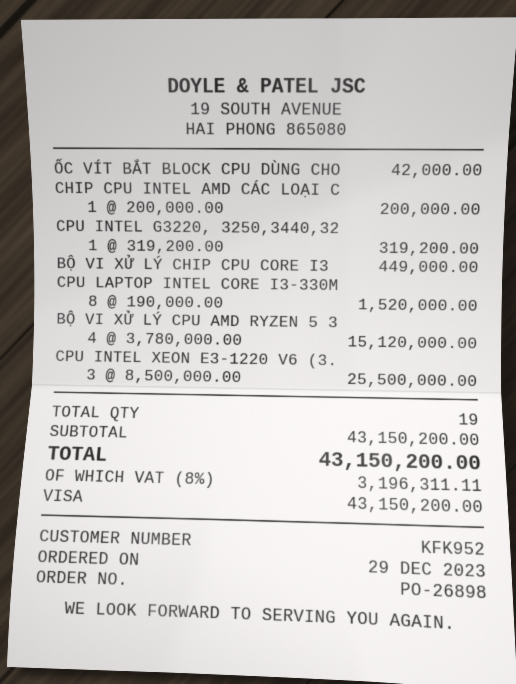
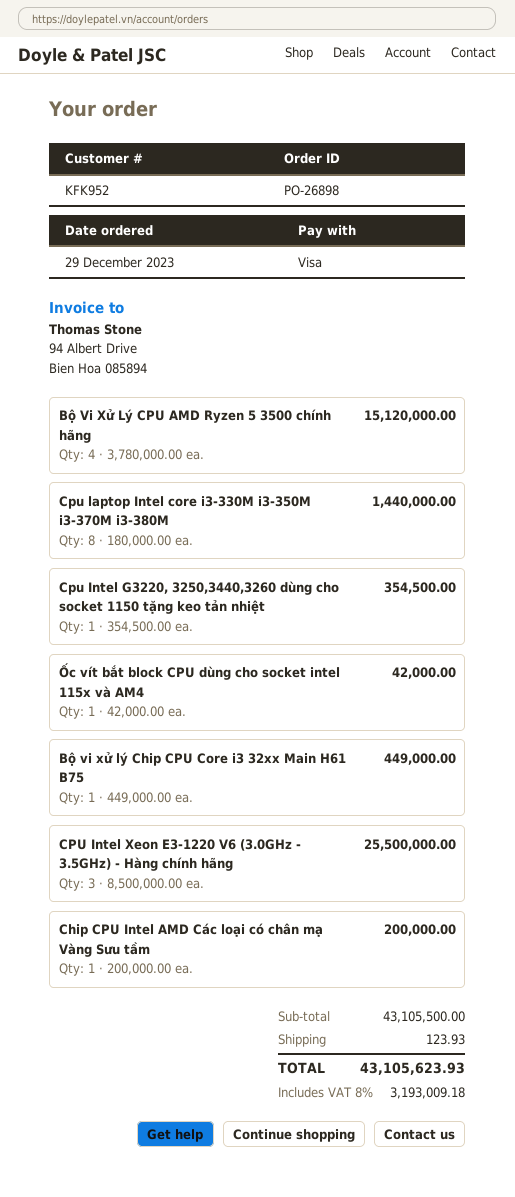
CPU INTEL G3220, 3250,3440,32: 1 x 319200.00 = 319200.00 -> 1 x 354500.00 = 354500.00
CPU LAPTOP INTEL CORE I3-330M: 8 x 190000.00 = 1520000.00 -> 8 x 180000.00 = 1440000.00
subtotal: 43150200.00 -> 43105500.00
shipping: none -> 123.93
tax: 8% = 3196311.11 -> 8% = 3193009.18
total: 43150200.00 -> 43105623.93

